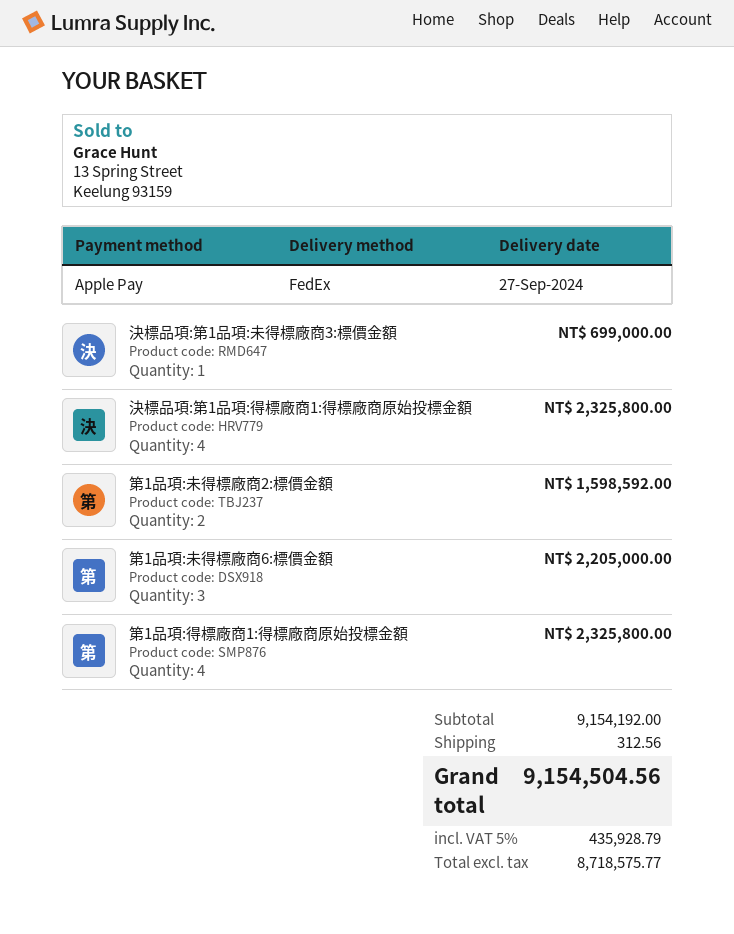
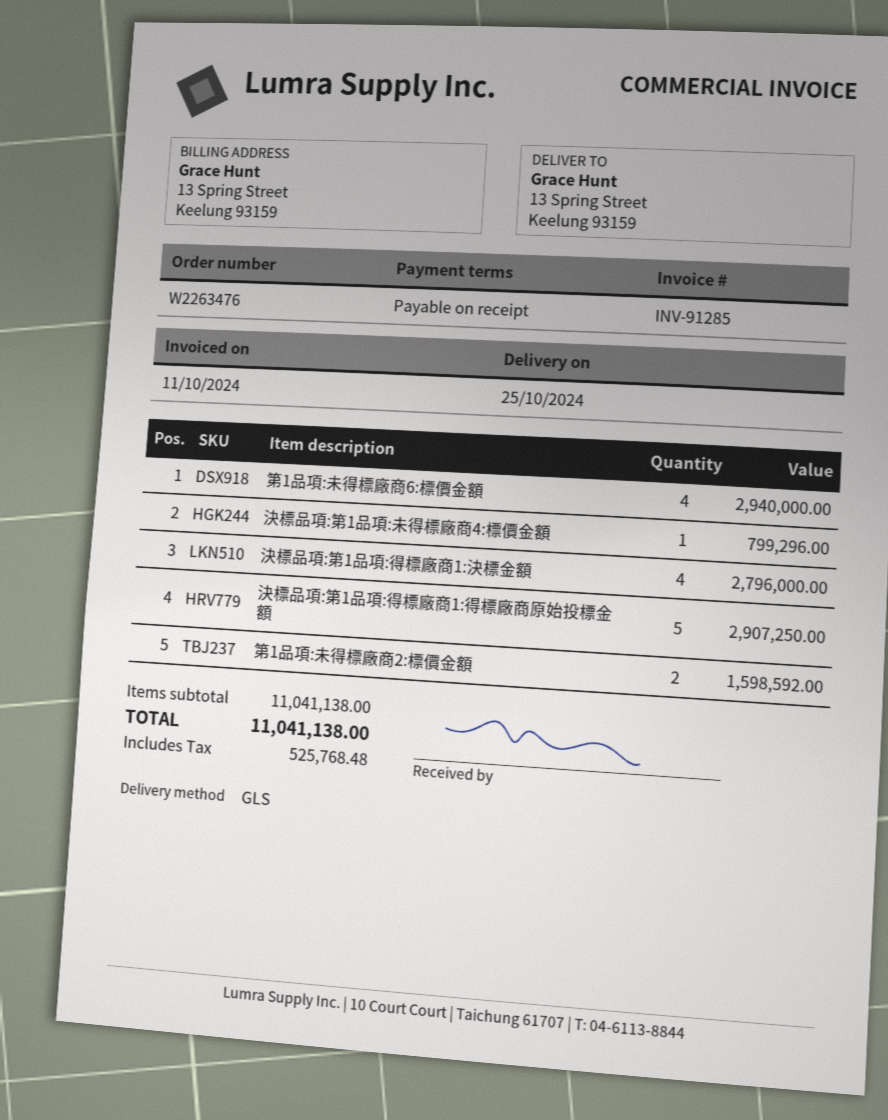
delivery date: 2024-09-27 -> 2024-10-25
shipping method: FedEx -> GLS
決標品項:第1品項:未得標廠商3:標價金額: 1 for 699000.00 -> none
決標品項:第1品項:得標廠商1:得標廠商原始投標金額: 4 for 2325800.00 -> 5 for 2907250.00
第1品項:未得標廠商6:標價金額: 3 for 2205000.00 -> 4 for 2940000.00
第1品項:得標廠商1:得標廠商原始投標金額: 4 for 2325800.00 -> none
決標品項:第1品項:未得標廠商4:標價金額: none -> 1 for 799296.00
決標品項:第1品項:得標廠商1:決標金額: none -> 4 for 2796000.00
subtotal: 9154192.00 -> 11041138.00
shipping: 312.56 -> none
tax: 435928.79 -> 525768.48
total: 9154504.56 -> 11041138.00

